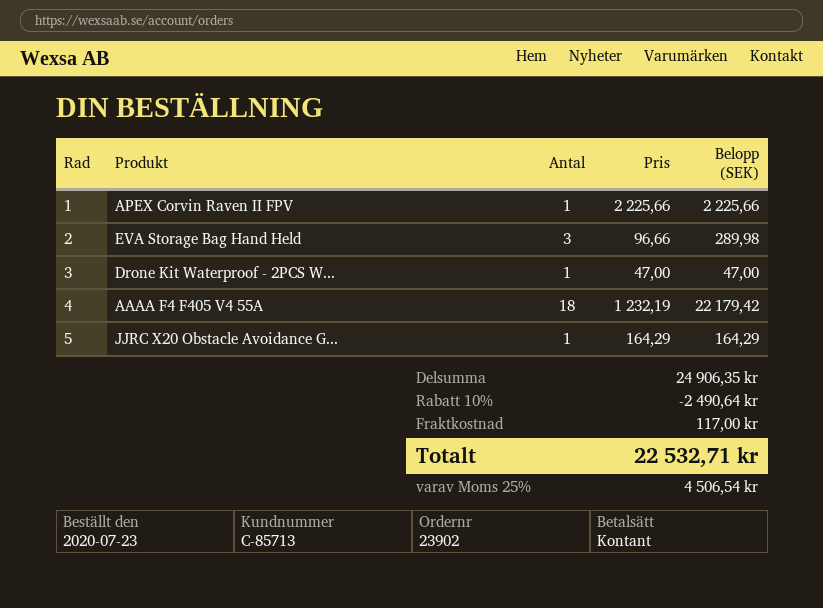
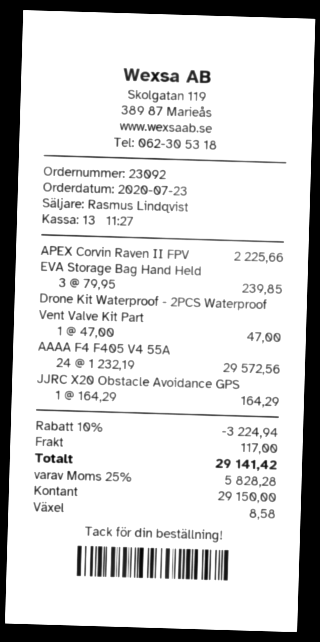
order number: 23902 -> 23092
EVA Storage Bag Hand Held: 3 x 96.66 = 289.98 -> 3 x 79.95 = 239.85
AAAA F4 F405 V4 55A: 18 x 1232.19 = 22179.42 -> 24 x 1232.19 = 29572.56
discount: 10% = 2490.64 -> 10% = 3224.94
tax: 25% = 4506.54 -> 25% = 5828.28
total: 22532.71 -> 29141.42

